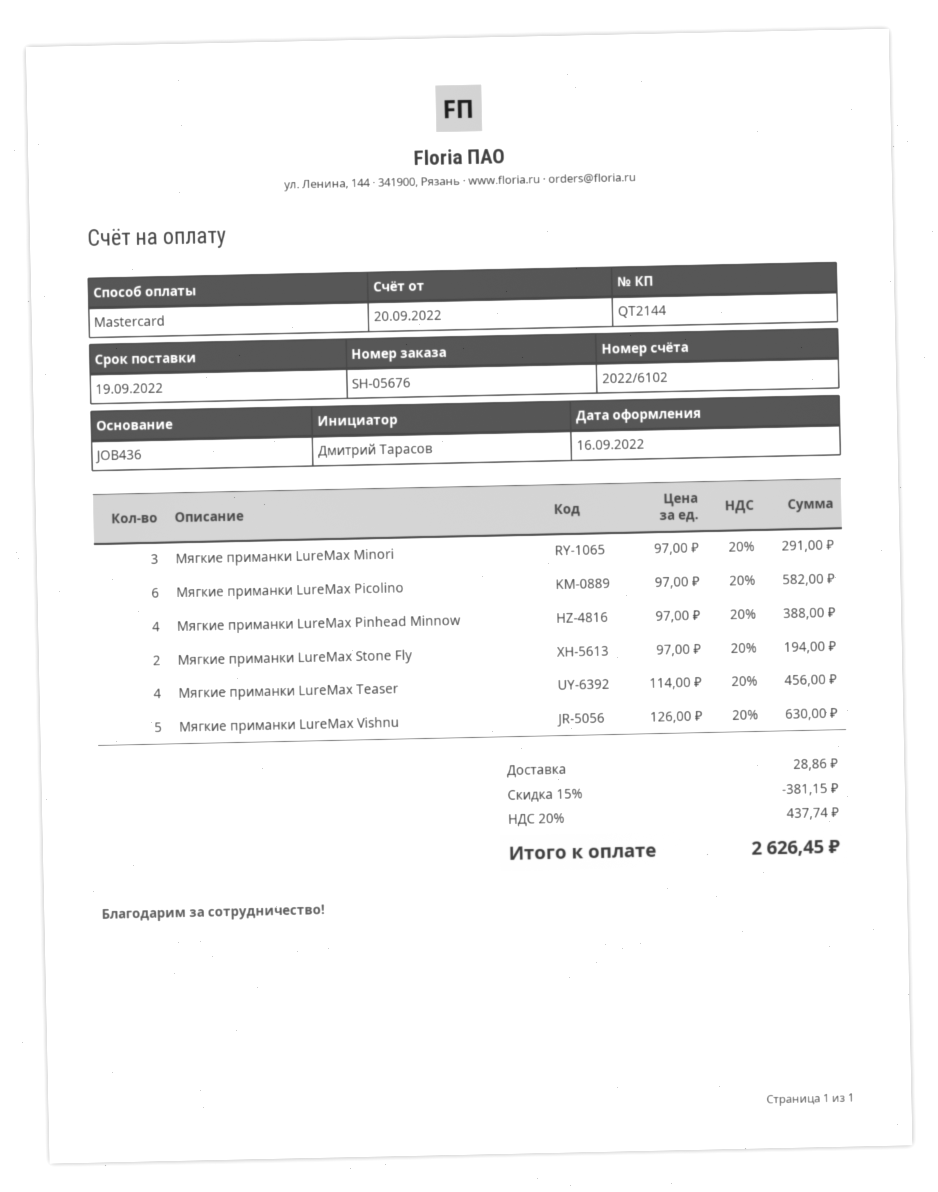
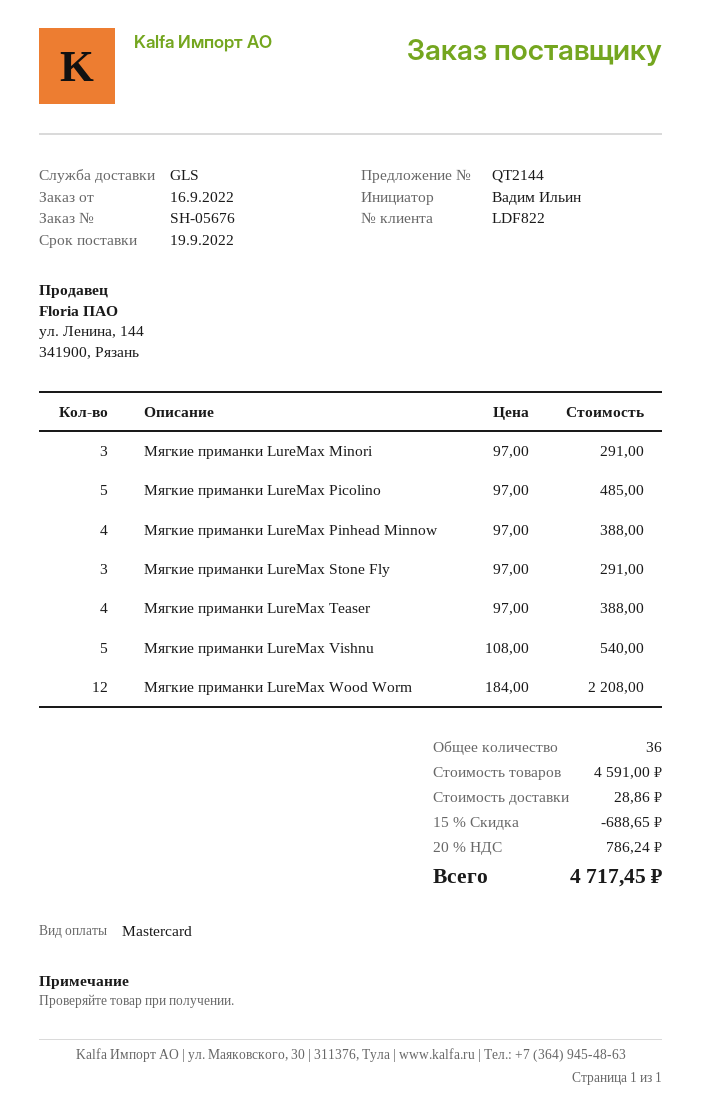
ordered by: Дмитрий Тарасов -> Вадим Ильин
Мягкие приманки LureMax Picolino: 6 x 97.00 = 582.00 -> 5 x 97.00 = 485.00
Мягкие приманки LureMax Stone Fly: 2 x 97.00 = 194.00 -> 3 x 97.00 = 291.00
Мягкие приманки LureMax Teaser: 4 x 114.00 = 456.00 -> 4 x 97.00 = 388.00
Мягкие приманки LureMax Vishnu: 5 x 126.00 = 630.00 -> 5 x 108.00 = 540.00
Мягкие приманки LureMax Wood Worm: none -> 12 x 184.00 = 2208.00
discount: 15% = 381.15 -> 15% = 688.65
tax: 20% = 437.74 -> 20% = 786.24
total: 2626.45 -> 4717.45

